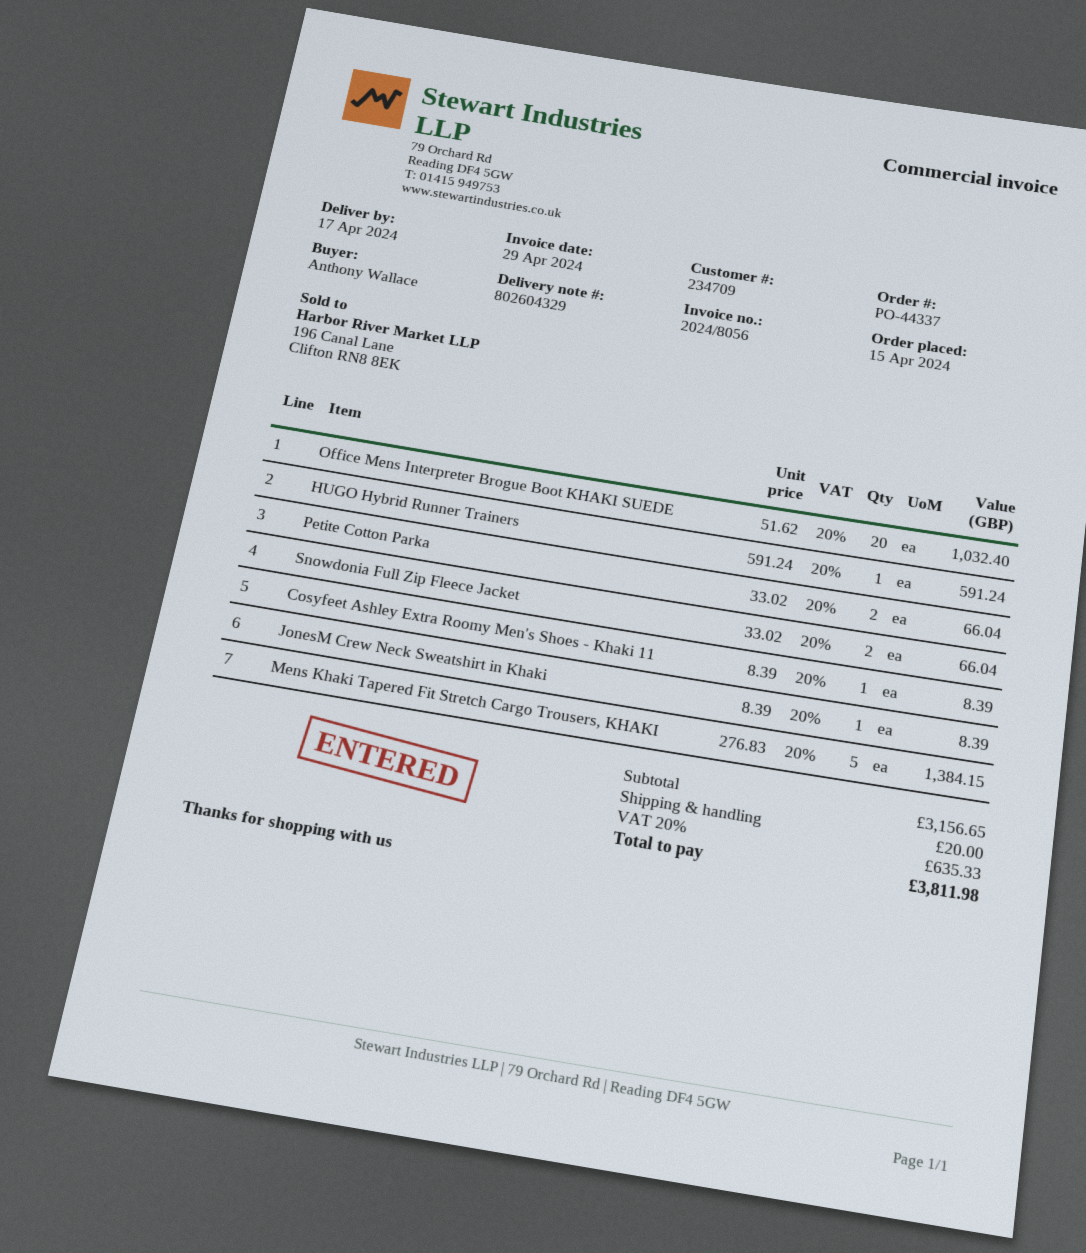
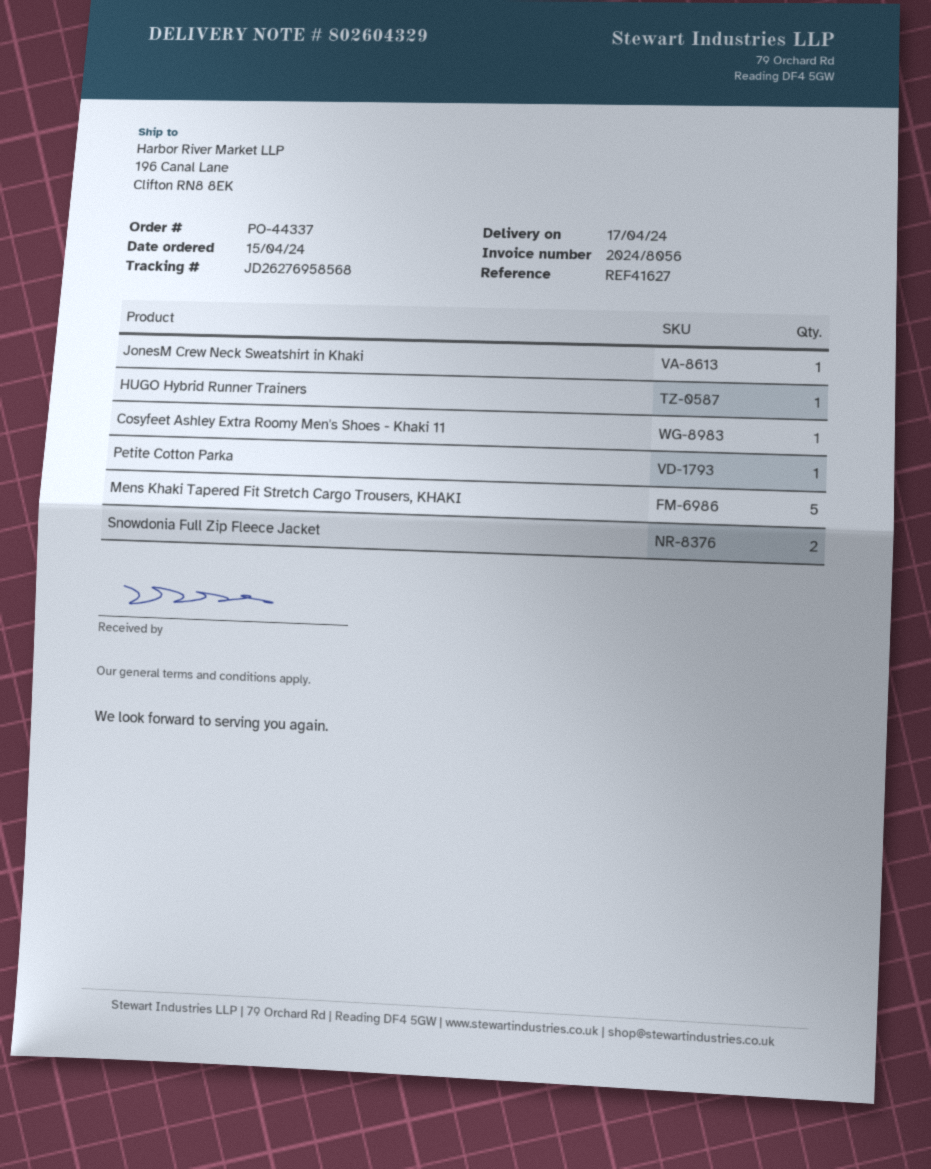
Office Mens Interpreter Brogue Boot KHAKI SUEDE: 20 -> none
Petite Cotton Parka: 2 -> 1

